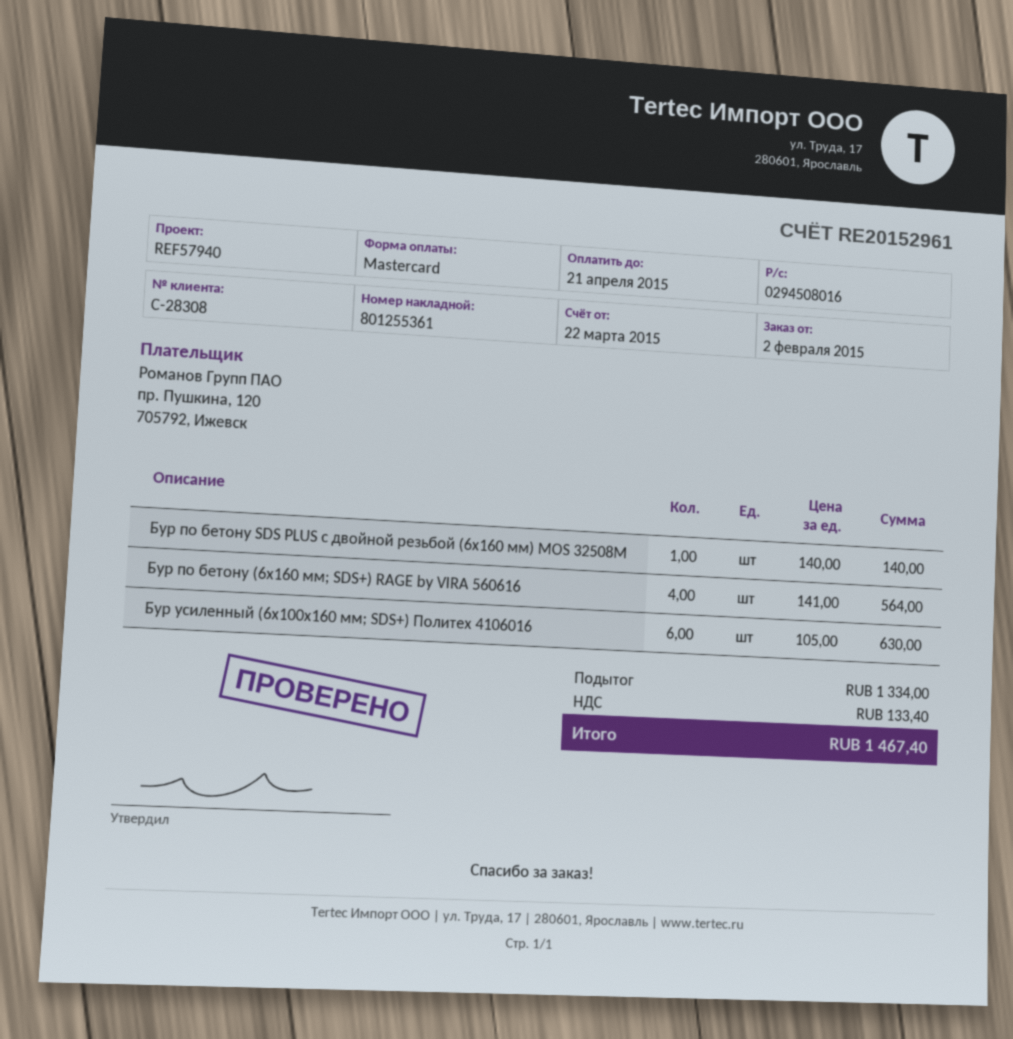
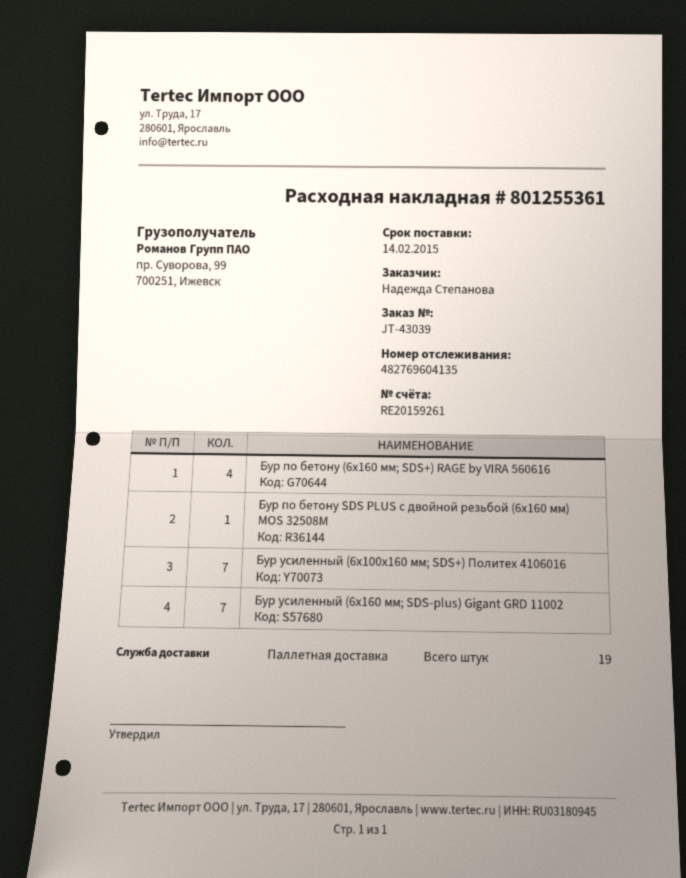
invoice number: RE20152961 -> RE20159261
Бур усиленный (6х100х160 мм; SDS+) Политех 4106016: 6 -> 7
Бур усиленный (6х160 мм; SDS-plus) Gigant GRD 11002: none -> 7

